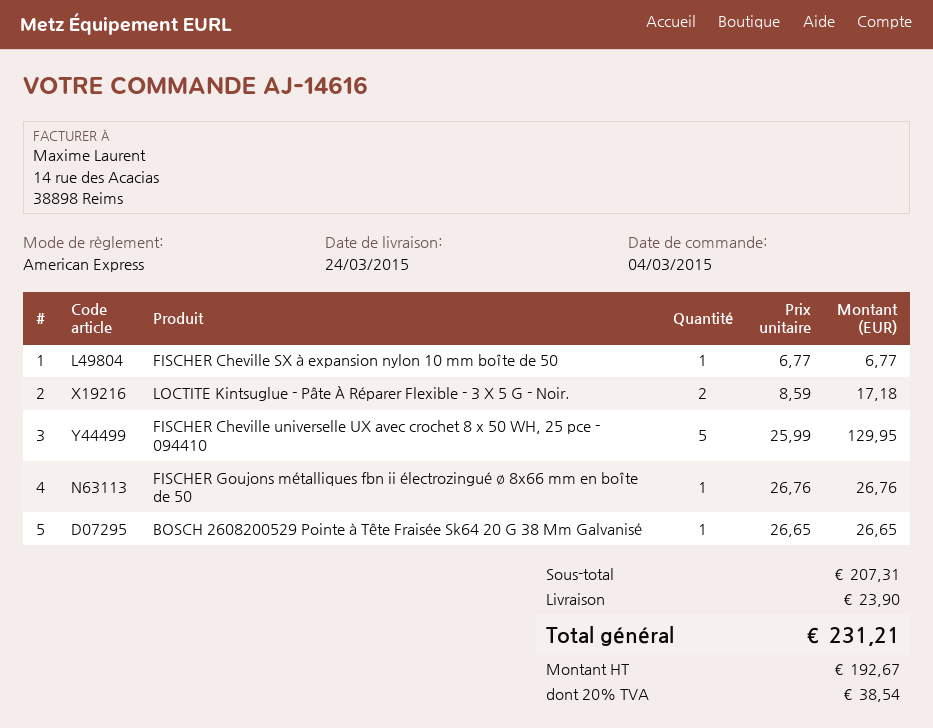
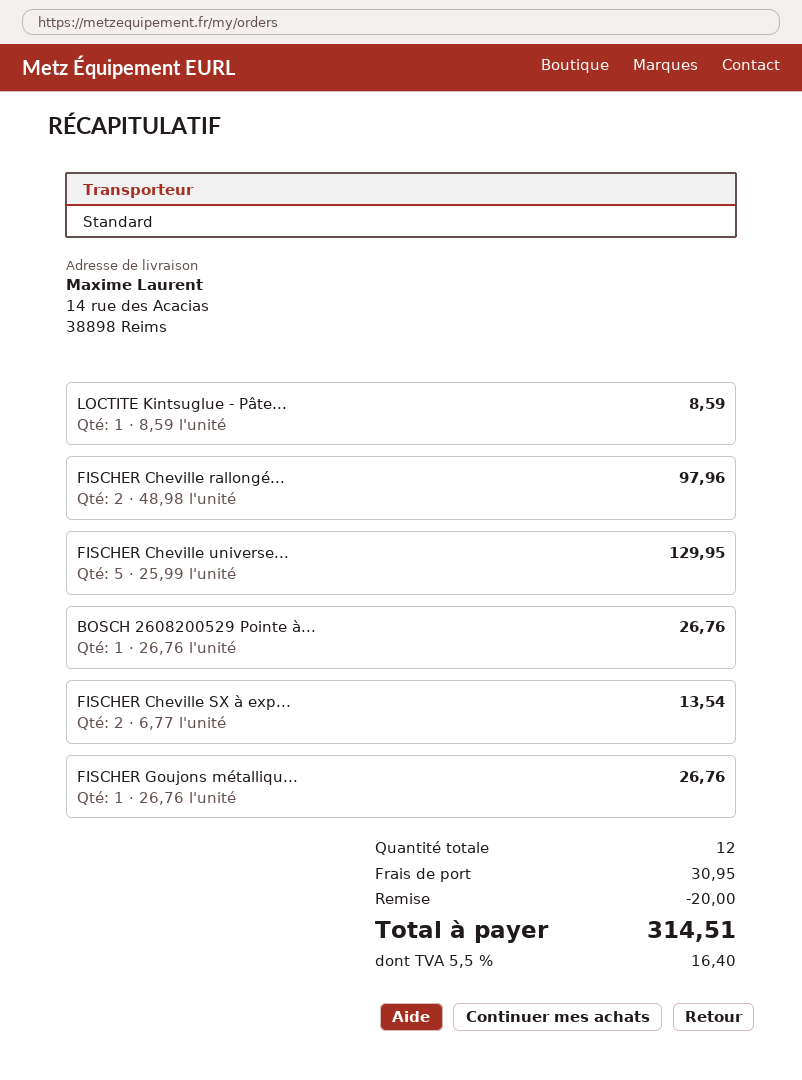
FISCHER Cheville SX à expansion nylon 10 mm boîte de 50: 1 x 6.77 = 6.77 -> 2 x 6.77 = 13.54
LOCTITE Kintsuglue - Pâte À Réparer Flexible - 3 X 5 G - Noir.: 2 x 8.59 = 17.18 -> 1 x 8.59 = 8.59
BOSCH 2608200529 Pointe à Tête Fraisée Sk64 20 G 38 Mm Galvanisé: 1 x 26.65 = 26.65 -> 1 x 26.76 = 26.76
FISCHER Cheville rallongé...: none -> 2 x 48.98 = 97.96
discount: none -> 20.00
shipping: 23.90 -> 30.95
tax: 20% = 38.54 -> 5.5% = 16.40
total: 231.21 -> 314.51

